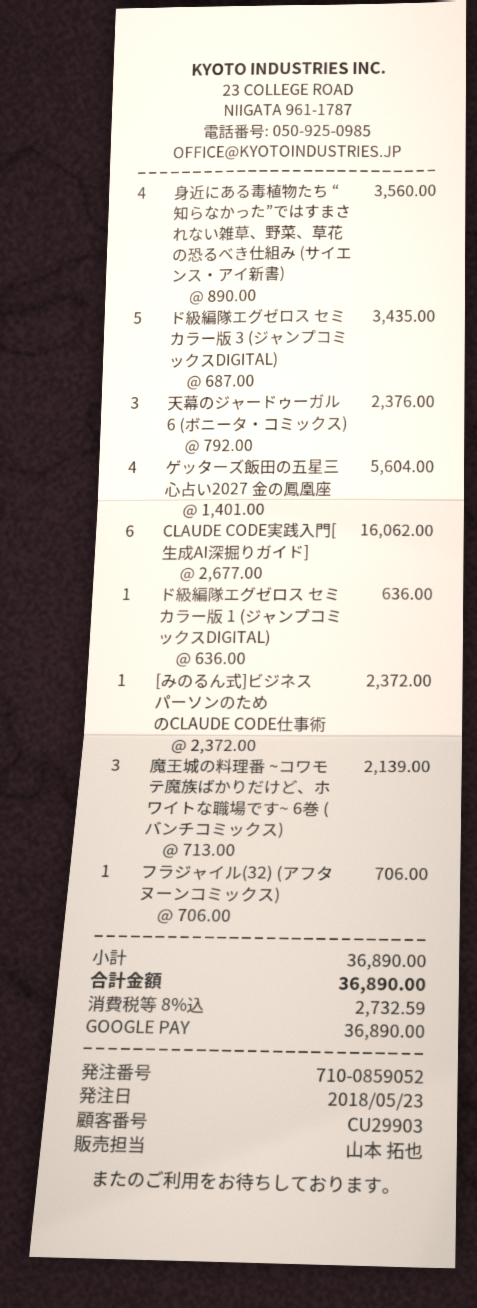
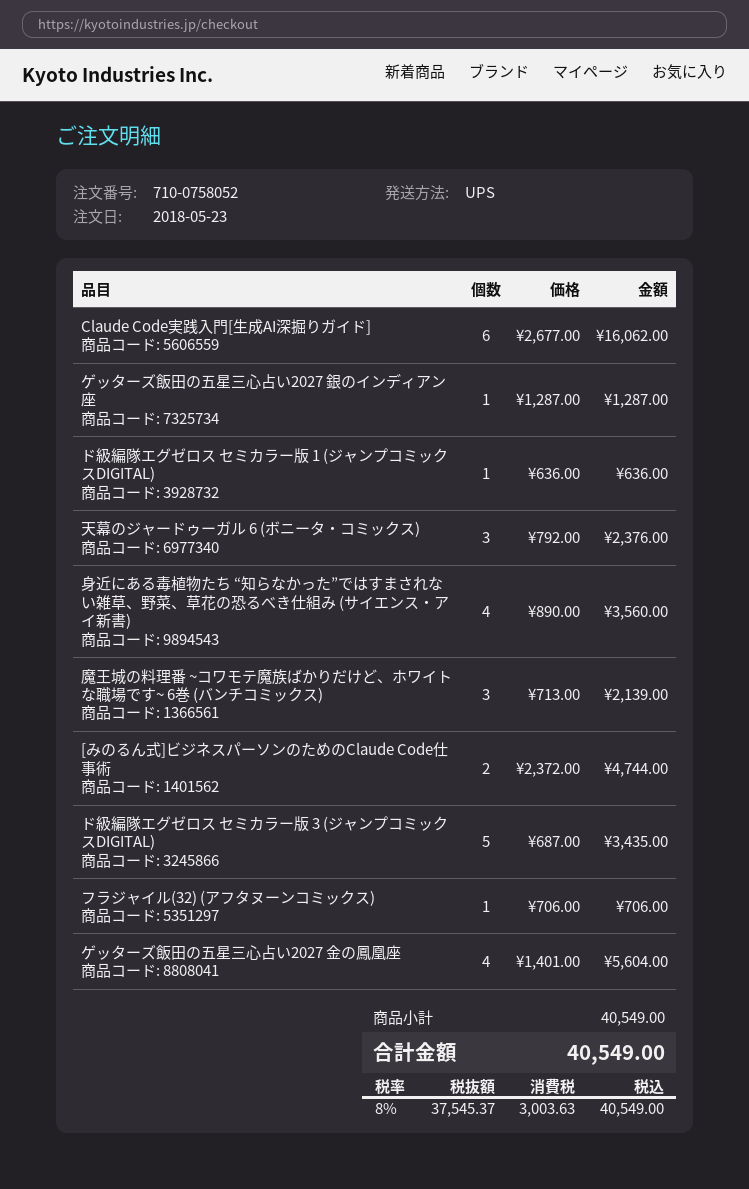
order number: 710-0859052 -> 710-0758052
[みのるん式]ビジネスパーソンのためのCLAUDE CODE仕事術: 1 x 2372.00 = 2372.00 -> 2 x 2372.00 = 4744.00
ゲッターズ飯田の五星三心占い2027 銀のインディアン座: none -> 1 x 1287.00 = 1287.00
subtotal: 36890.00 -> 40549.00
tax: 8% = 2732.59 -> 8% = 3003.63
total: 36890.00 -> 40549.00

